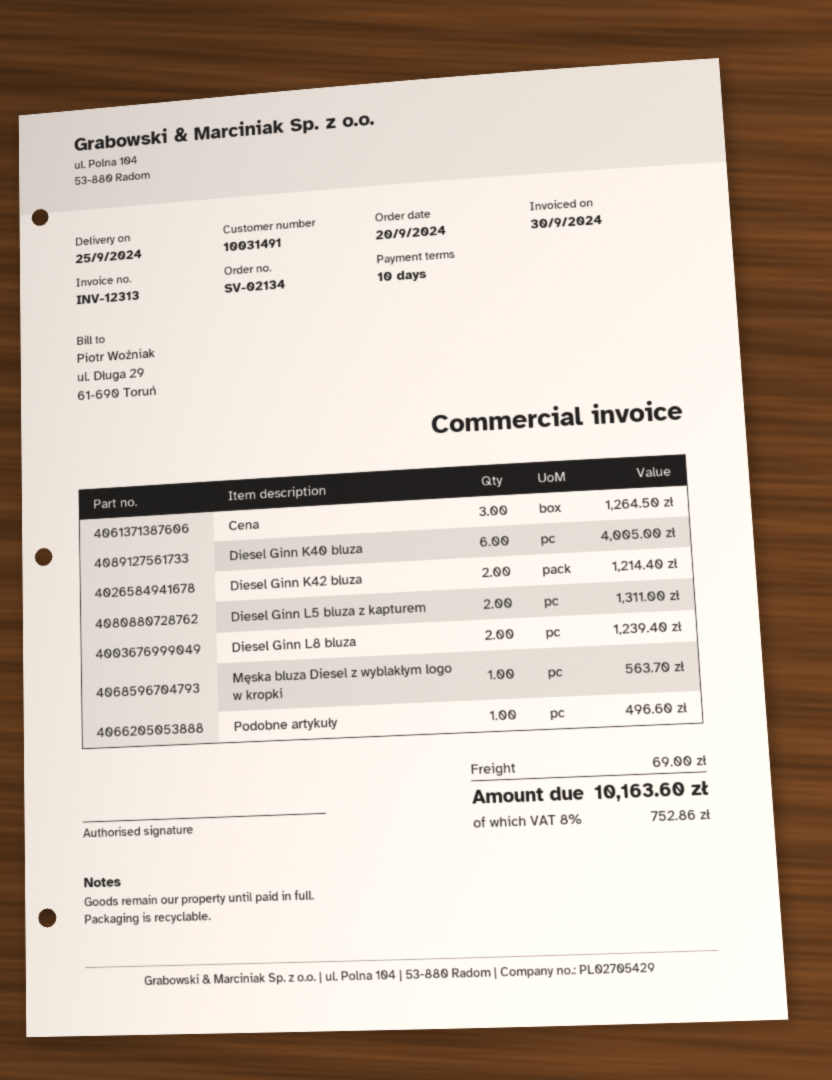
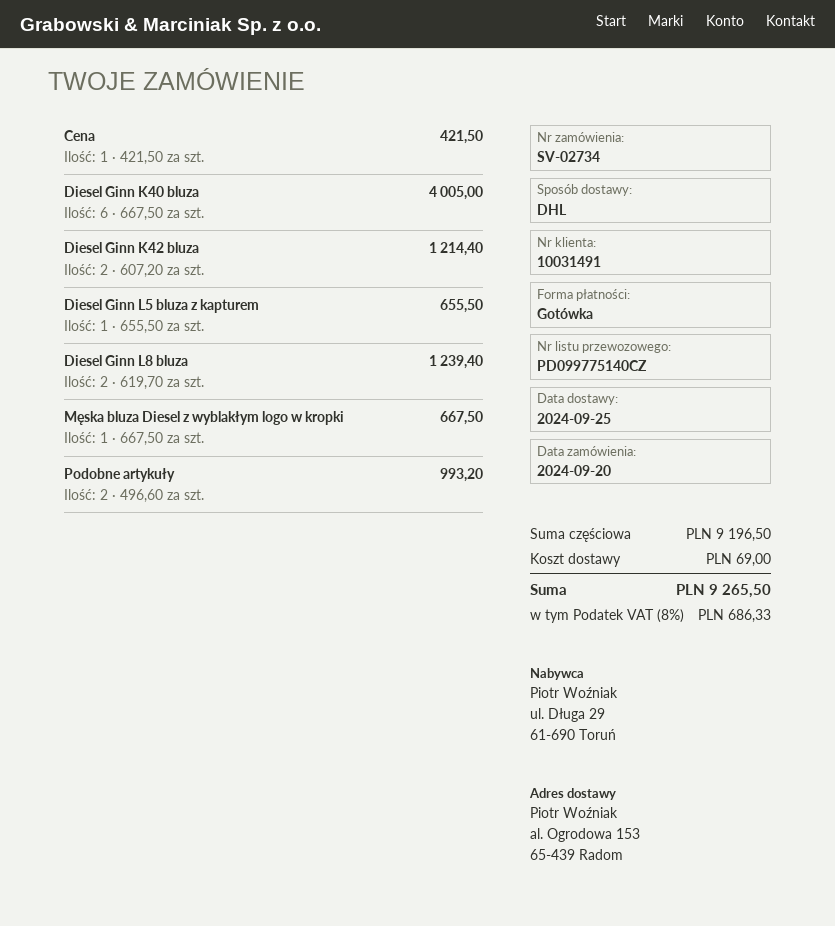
order number: SV-02134 -> SV-02734
Cena: 3 for 1264.50 -> 1 for 421.50
Diesel Ginn L5 bluza z kapturem: 2 for 1311.00 -> 1 for 655.50
Męska bluza Diesel z wyblakłym logo w kropki: 1 for 563.70 -> 1 for 667.50
Podobne artykuły: 1 for 496.60 -> 2 for 993.20
tax: 8% = 752.86 -> 8% = 686.33
total: 10163.60 -> 9265.50

